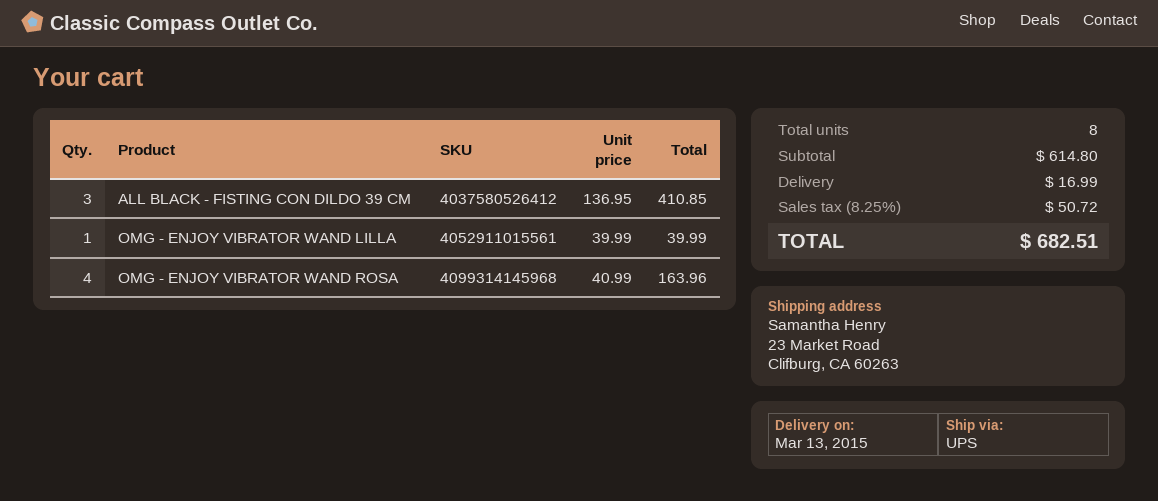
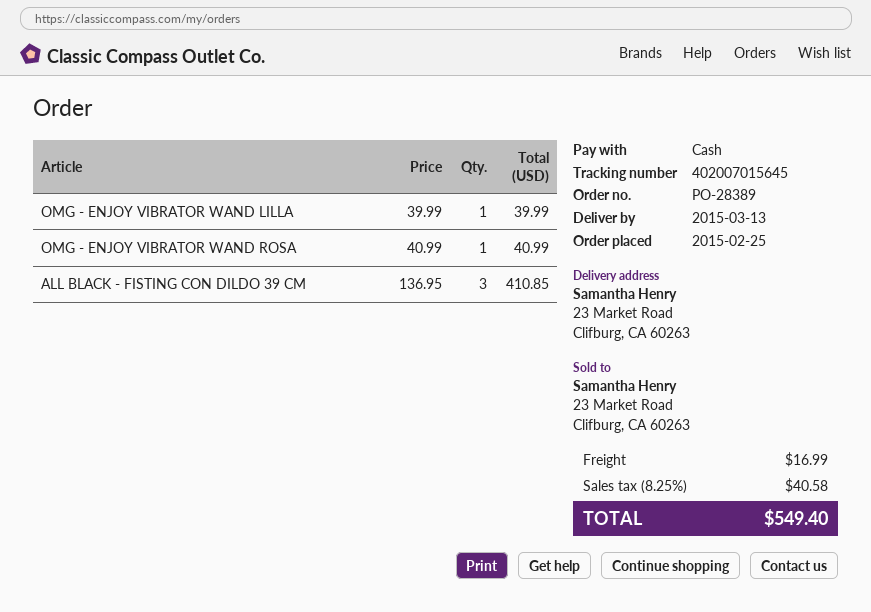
OMG - ENJOY VIBRATOR WAND ROSA: 4 x 40.99 = 163.96 -> 1 x 40.99 = 40.99
tax: 8.25% = 50.72 -> 8.25% = 40.58
total: 682.51 -> 549.40

